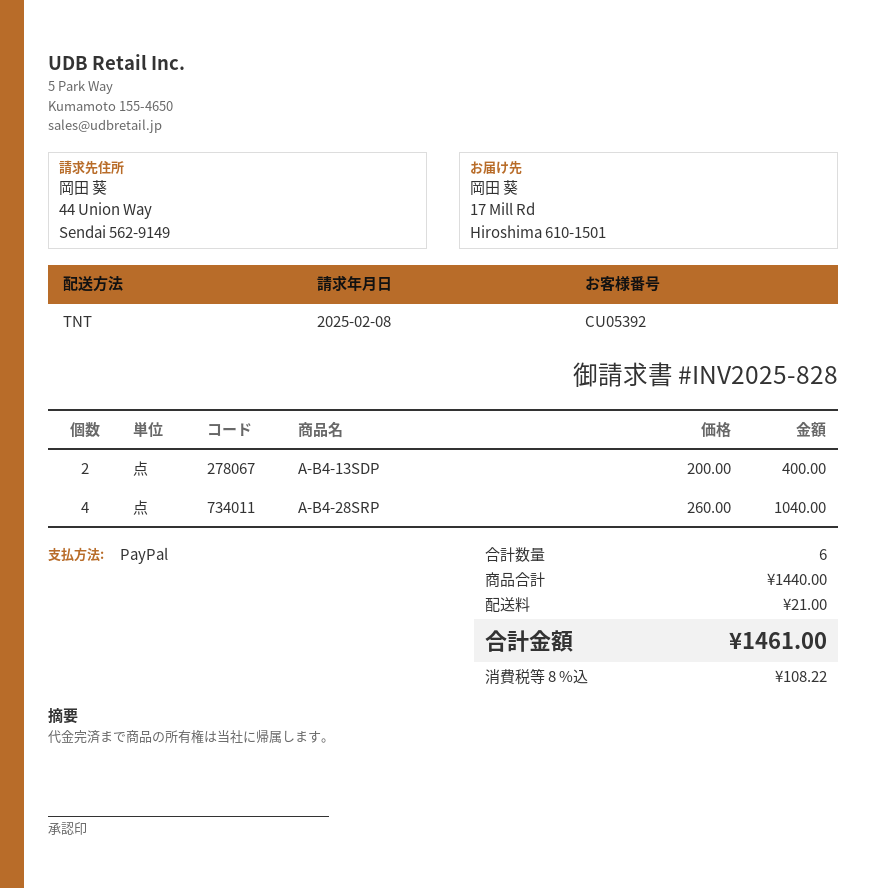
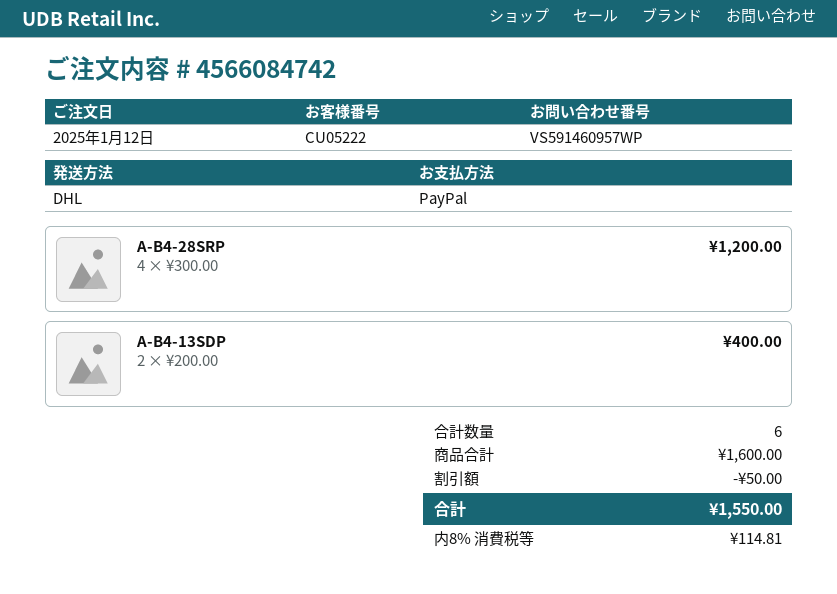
customer number: CU05392 -> CU05222
shipping method: TNT -> DHL
A-B4-28SRP: 4 x 260.00 = 1040.00 -> 4 x 300.00 = 1200.00
subtotal: 1440.00 -> 1600.00
discount: none -> 50.00
shipping: 21.00 -> none
tax: 8% = 108.22 -> 8% = 114.81
total: 1461.00 -> 1550.00

